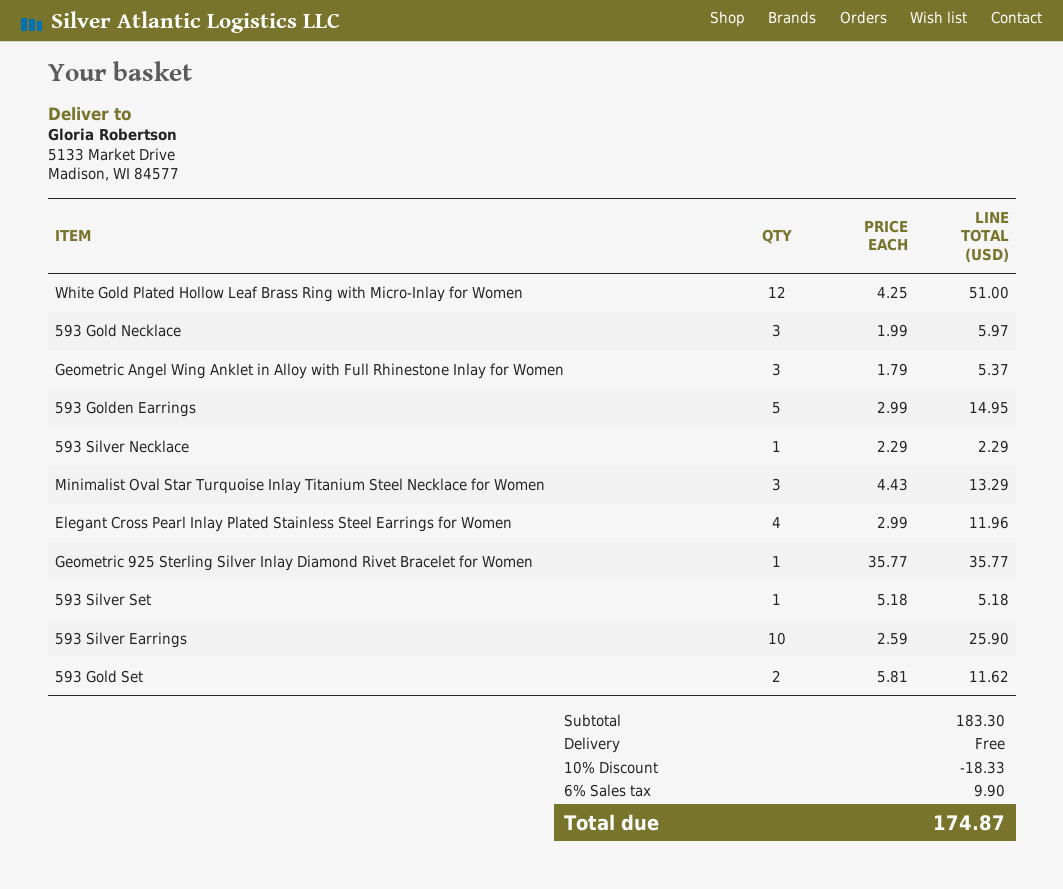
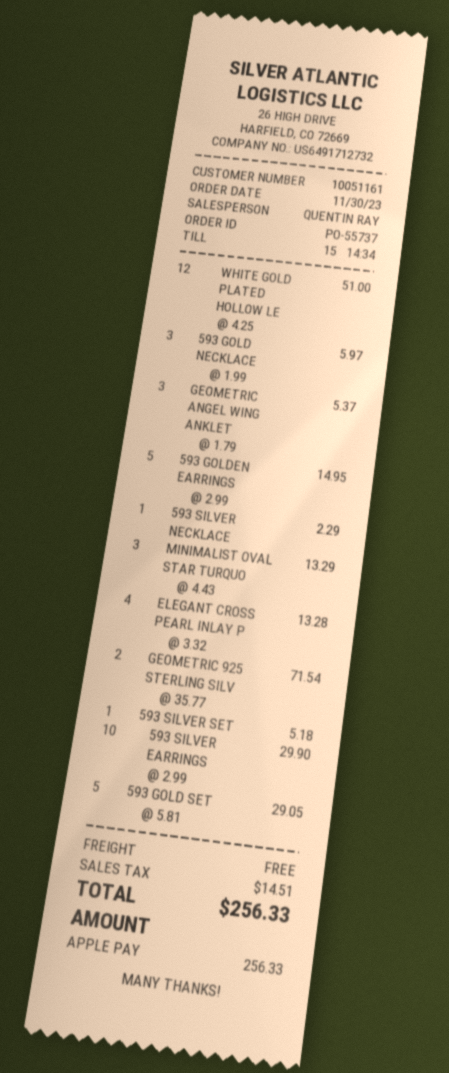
Elegant Cross Pearl Inlay Plated Stainless Steel Earrings for Women: 4 x 2.99 = 11.96 -> 4 x 3.32 = 13.28
Geometric 925 Sterling Silver Inlay Diamond Rivet Bracelet for Women: 1 x 35.77 = 35.77 -> 2 x 35.77 = 71.54
593 Silver Earrings: 10 x 2.59 = 25.90 -> 10 x 2.99 = 29.90
593 Gold Set: 2 x 5.81 = 11.62 -> 5 x 5.81 = 29.05
discount: 10% = 18.33 -> none
tax: 9.90 -> 14.51
total: 174.87 -> 256.33

